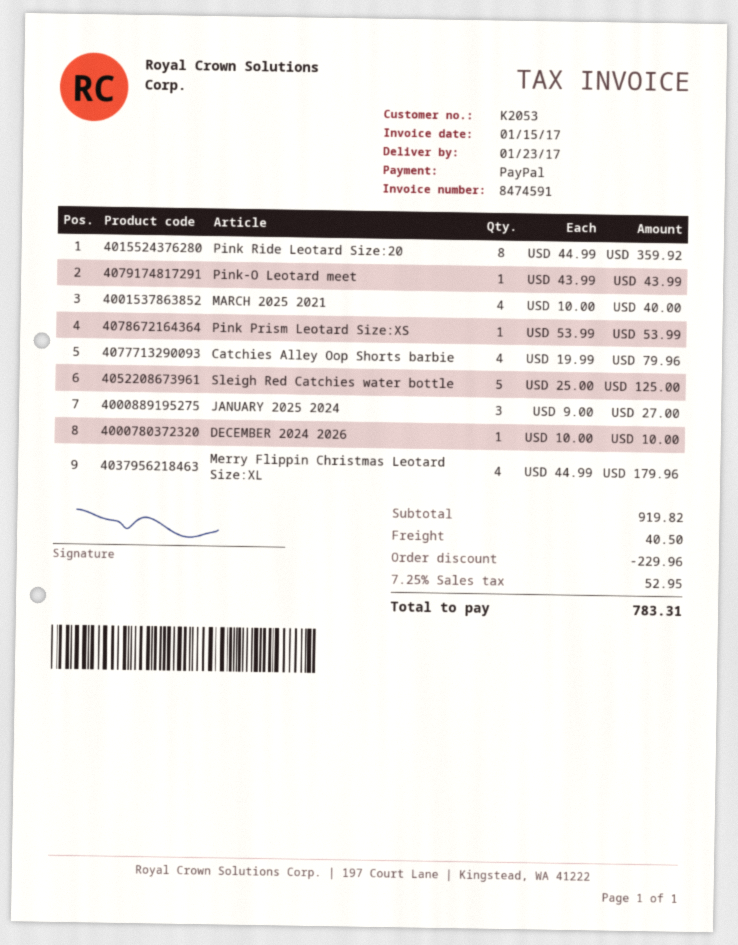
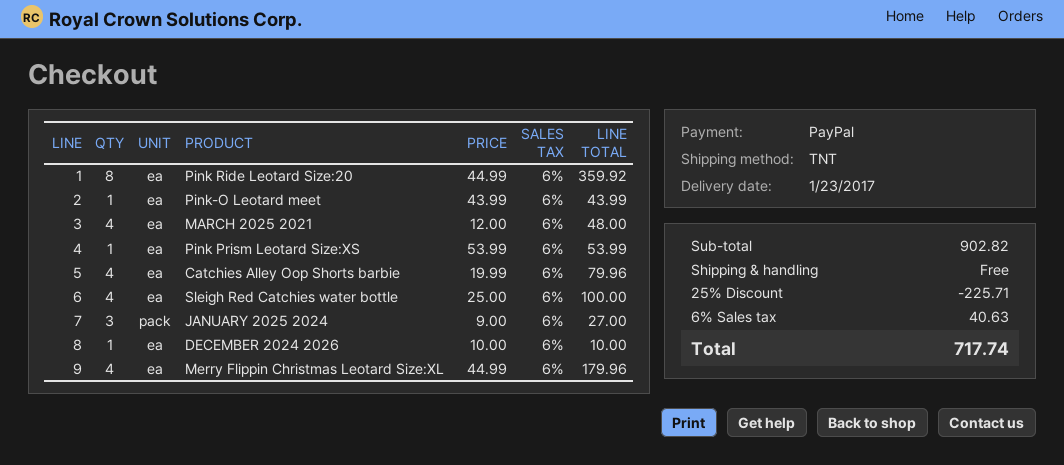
MARCH 2025 2021: 4 x 10.00 = 40.00 -> 4 x 12.00 = 48.00
Sleigh Red Catchies water bottle: 5 x 25.00 = 125.00 -> 4 x 25.00 = 100.00
subtotal: 919.82 -> 902.82
discount: 229.96 -> 225.71
shipping: 40.50 -> 0.00
tax: 7.25% = 52.95 -> 6% = 40.63
total: 783.31 -> 717.74

